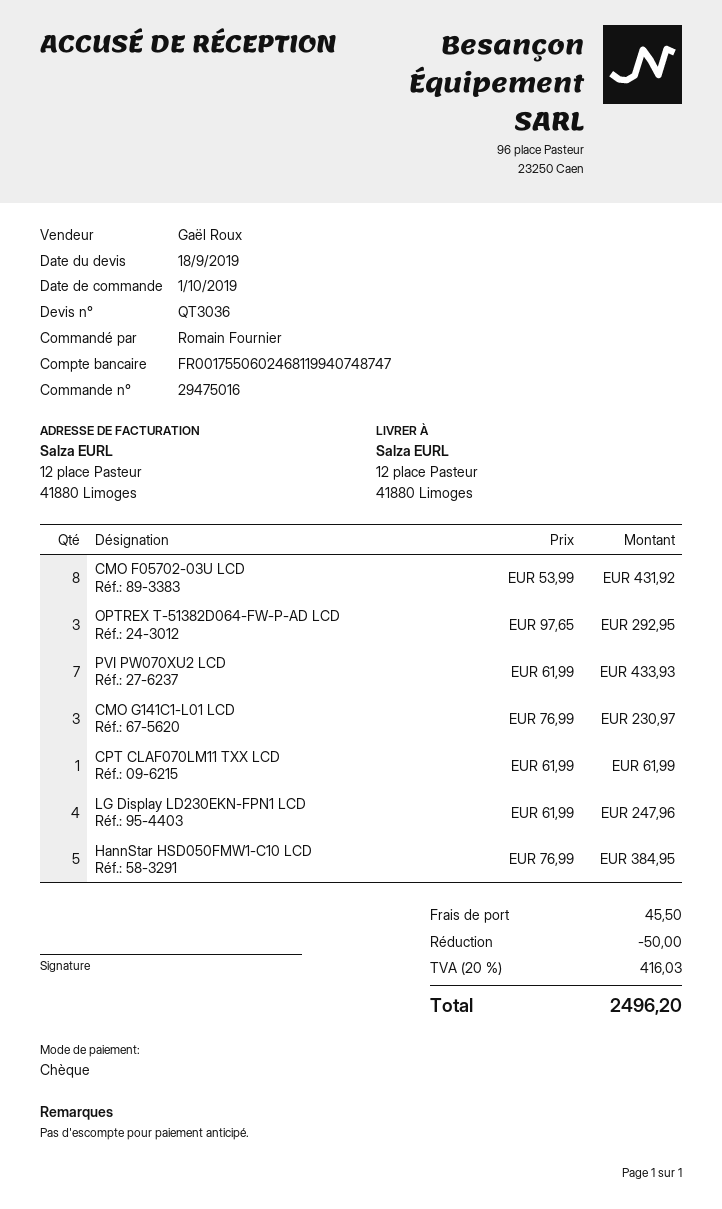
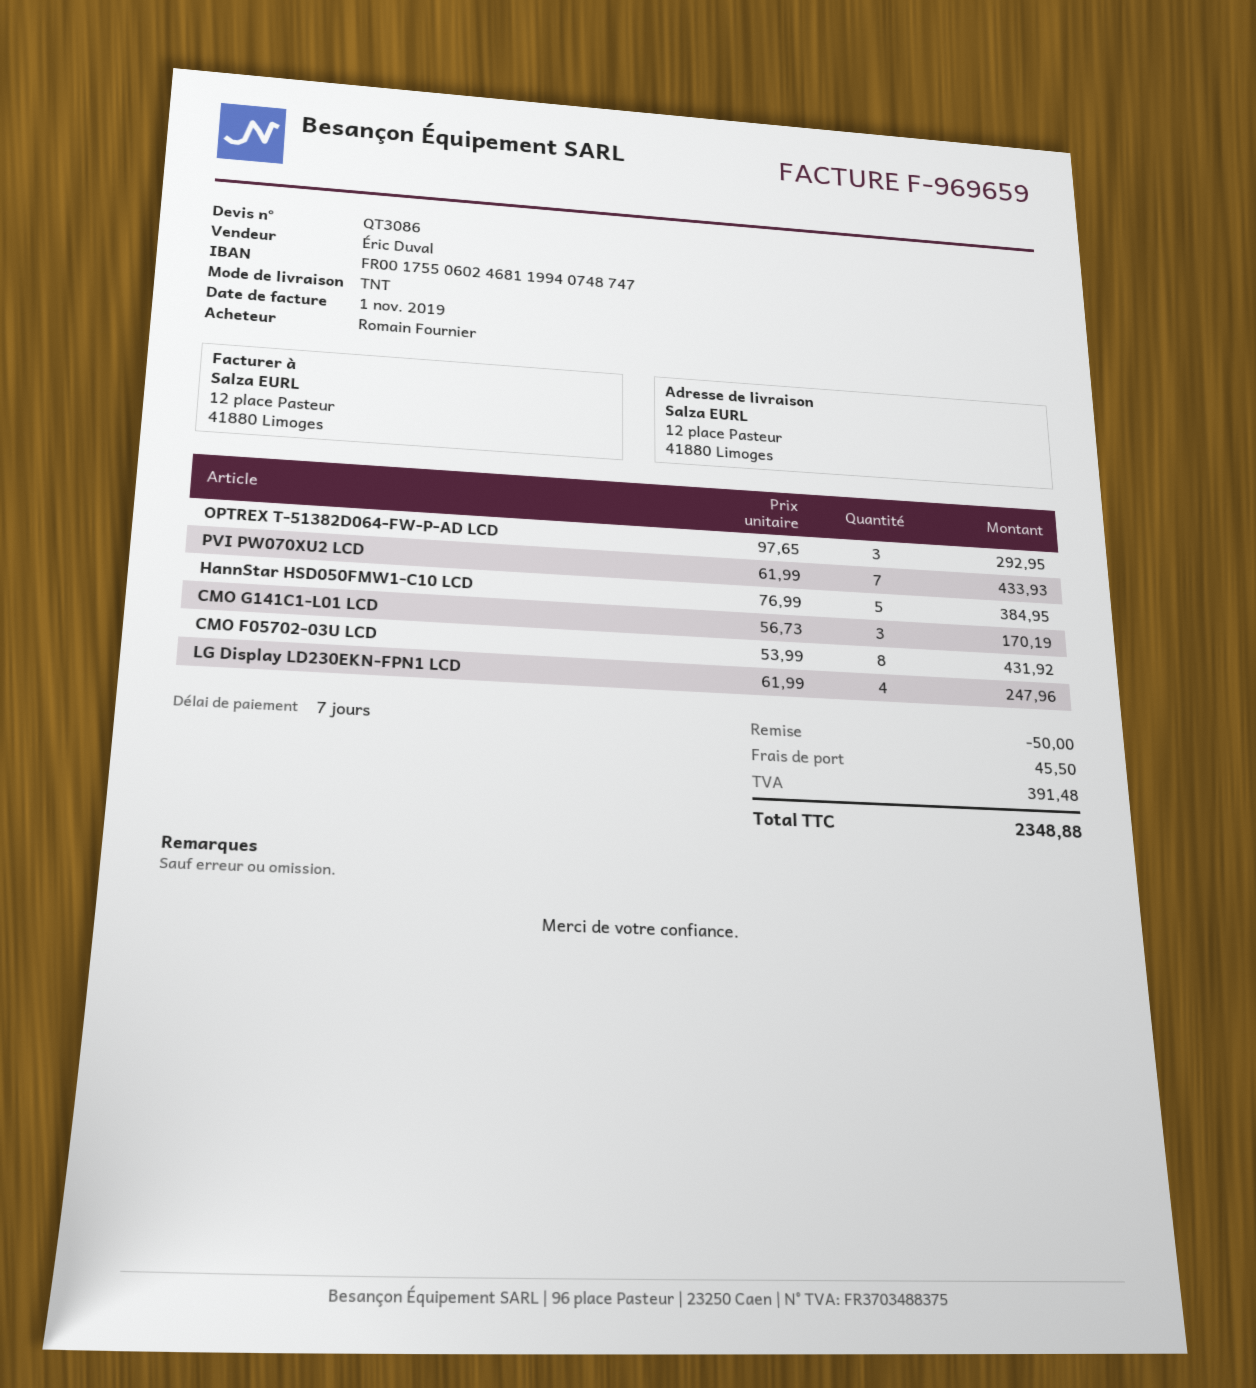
quote number: QT3036 -> QT3086
sales rep: Gaël Roux -> Éric Duval
CMO G141C1-L01 LCD: 3 x 76.99 = 230.97 -> 3 x 56.73 = 170.19
CPT CLAF070LM11 TXX LCD: 1 x 61.99 = 61.99 -> none
tax: 416.03 -> 391.48
total: 2496.20 -> 2348.88

